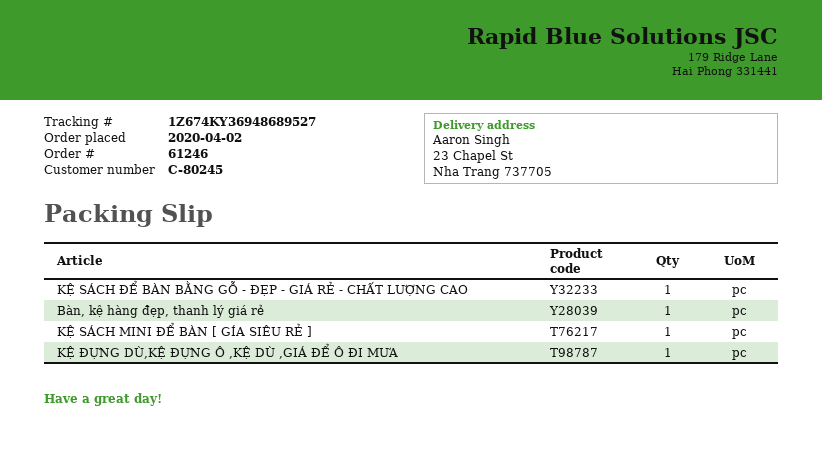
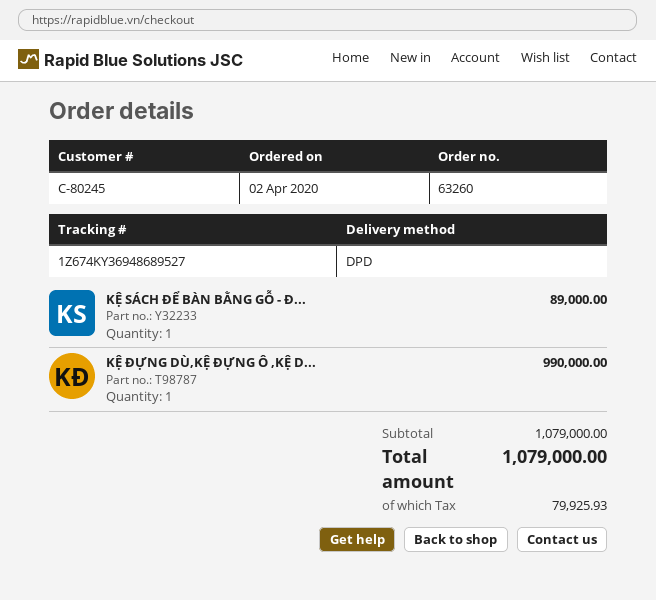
order number: 61246 -> 63260
Bàn, kệ hàng đẹp, thanh lý giá rẻ: 1 -> none
KỆ SÁCH MINI ĐỂ BÀN [ GÍA SIÊU RẺ ]: 1 -> none

